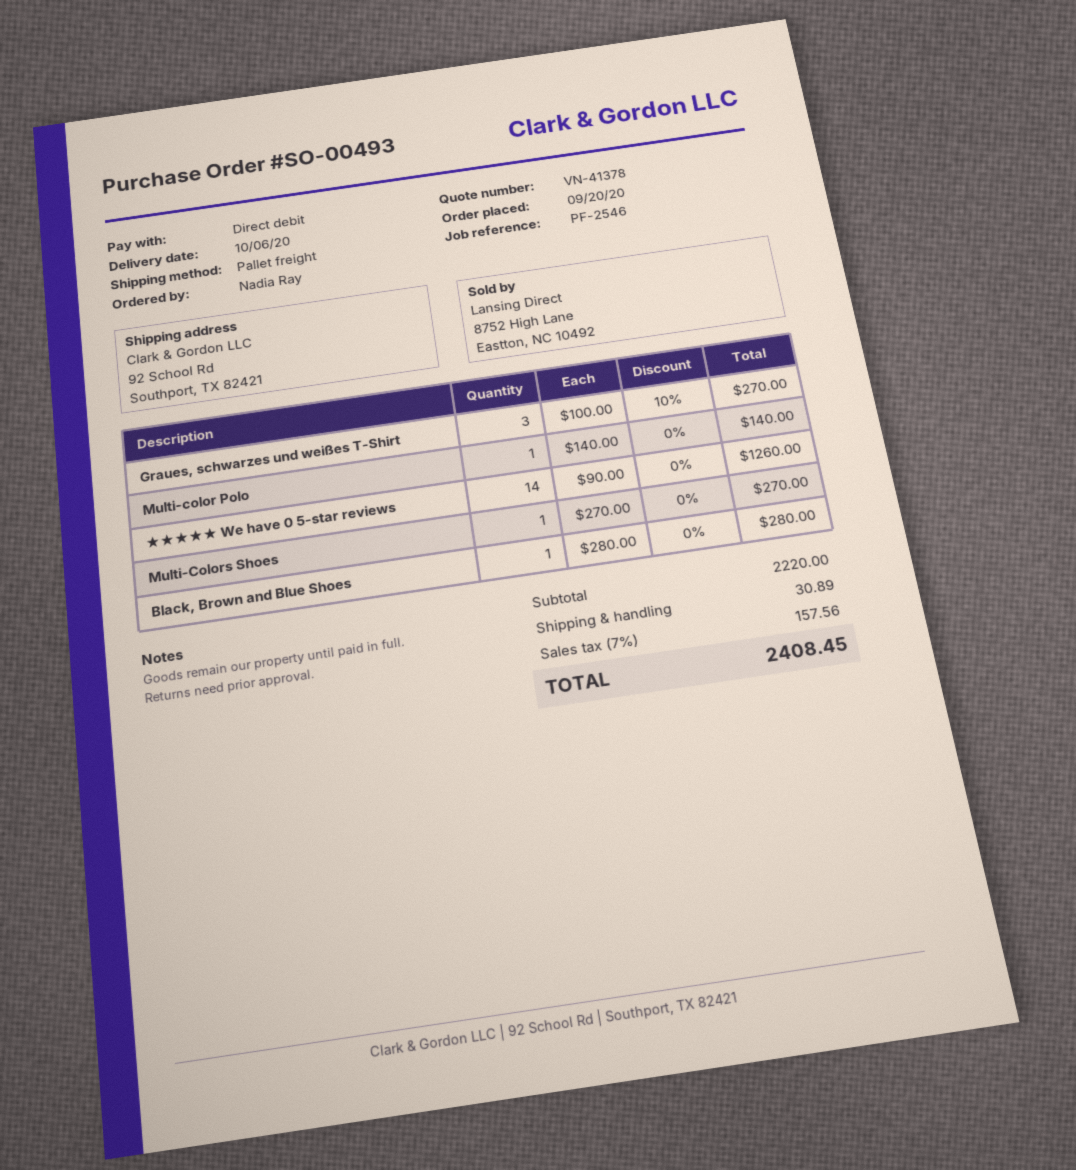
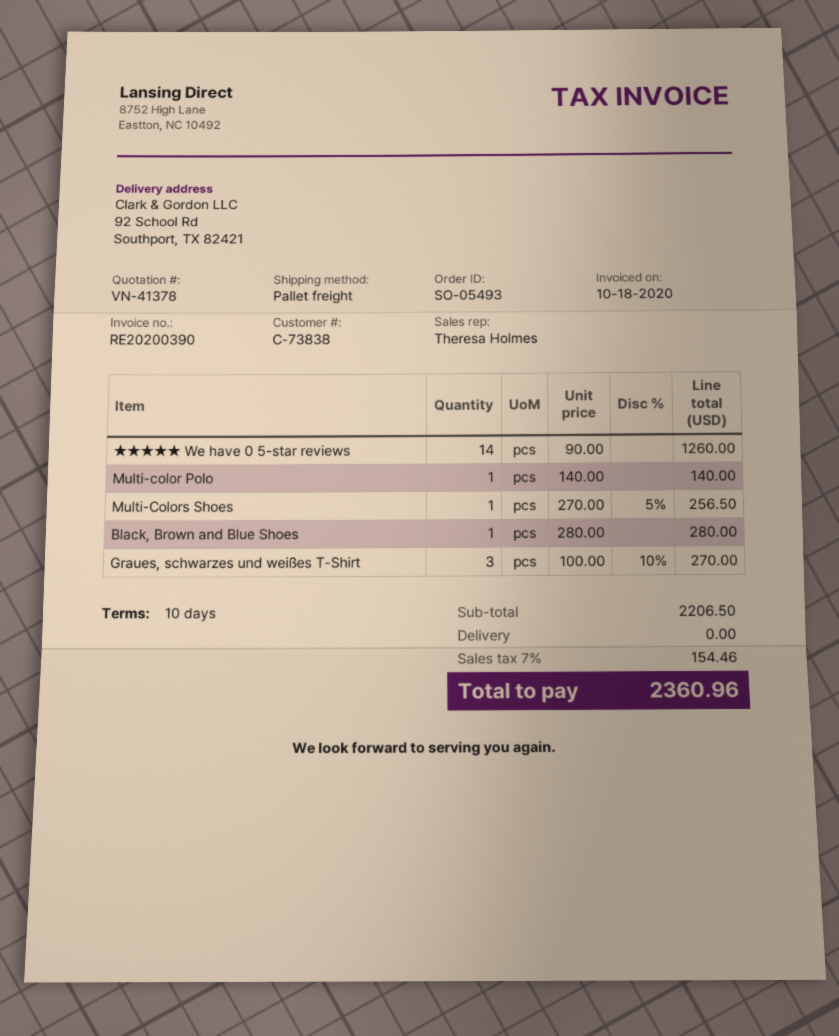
order number: SO-00493 -> SO-05493
Multi-Colors Shoes: 1 x 270.00 = 270.00 -> 1 x 270.00 - 5% = 256.50
subtotal: 2220.00 -> 2206.50
shipping: 30.89 -> 0.00
tax: 7% = 157.56 -> 7% = 154.46
total: 2408.45 -> 2360.96

